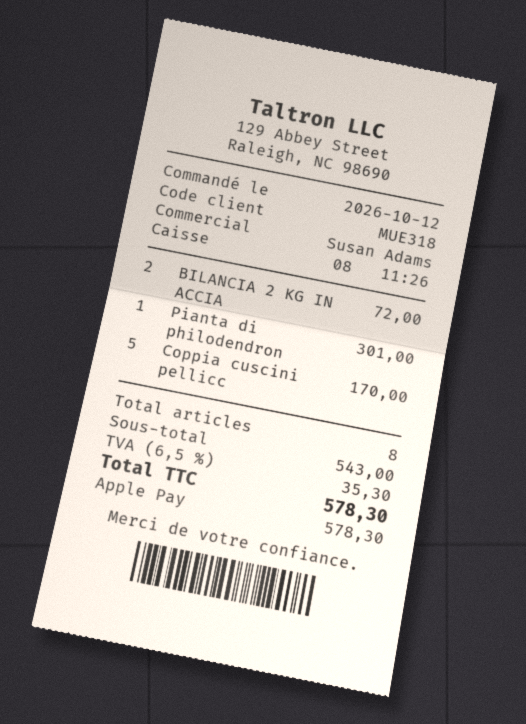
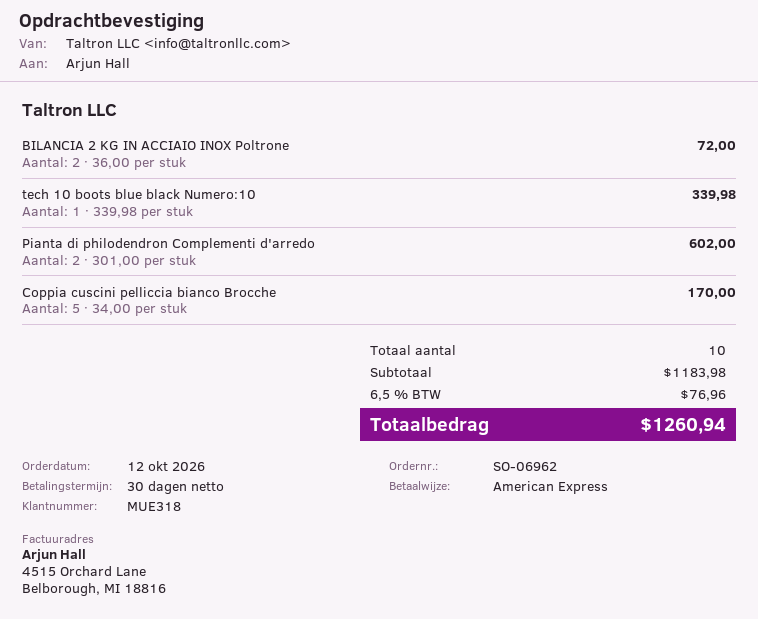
payment method: Apple Pay -> American Express
Pianta di philodendron: 1 for 301.00 -> 2 for 602.00
tech 10 boots blue black Numero:10: none -> 1 for 339.98
total quantity: 8 -> 10
subtotal: 543.00 -> 1183.98
tax: 6.5% = 35.30 -> 6.5% = 76.96
total: 578.30 -> 1260.94

